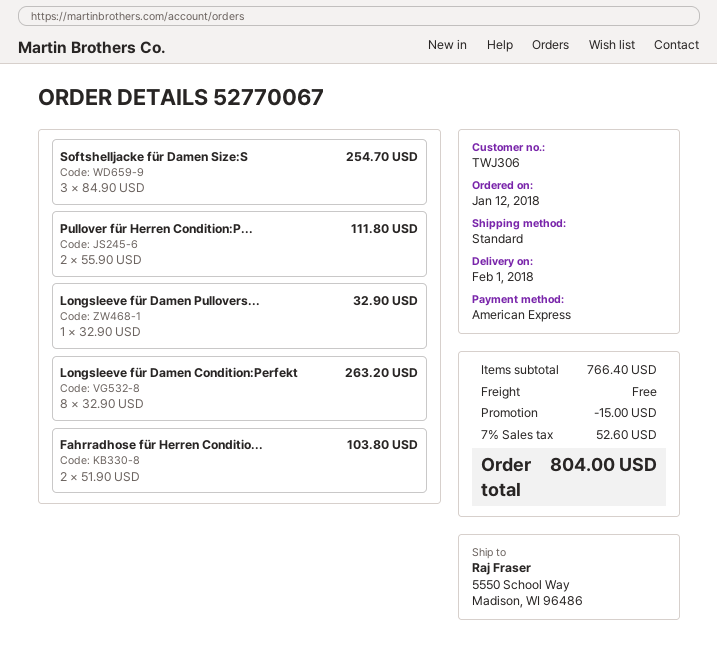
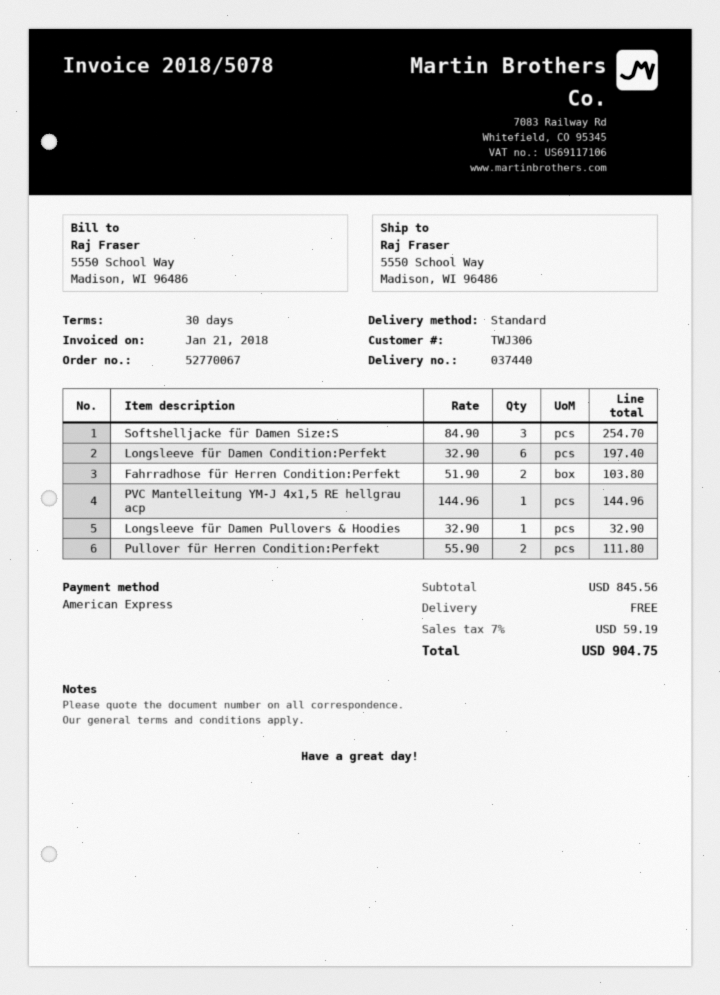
Longsleeve für Damen Condition:Perfekt: 8 x 32.90 = 263.20 -> 6 x 32.90 = 197.40
PVC Mantelleitung YM-J 4x1,5 RE hellgrau acp: none -> 1 x 144.96 = 144.96
subtotal: 766.40 -> 845.56
discount: 15.00 -> none
tax: 7% = 52.60 -> 7% = 59.19
total: 804.00 -> 904.75

